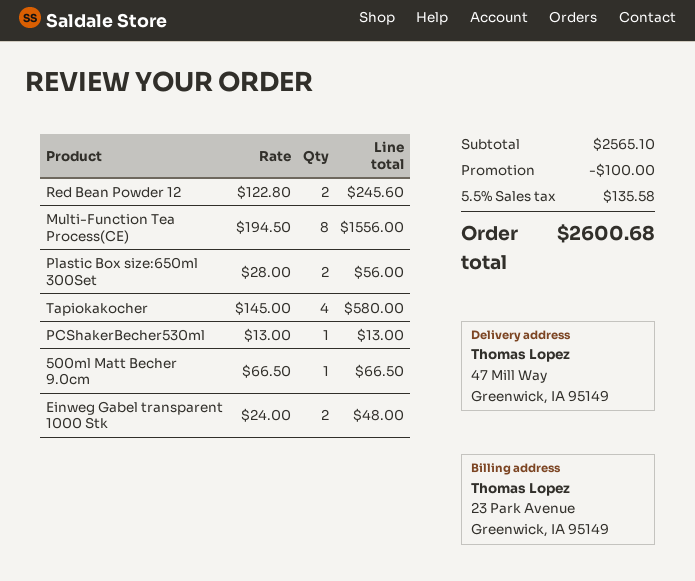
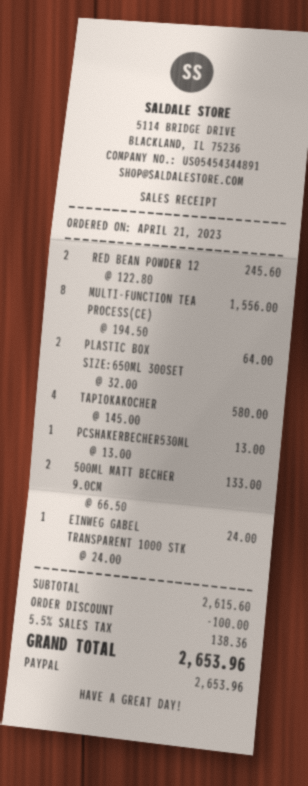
Plastic Box size:650ml 300Set: 2 x 28.00 = 56.00 -> 2 x 32.00 = 64.00
500ml Matt Becher 9.0cm: 1 x 66.50 = 66.50 -> 2 x 66.50 = 133.00
Einweg Gabel transparent 1000 Stk: 2 x 24.00 = 48.00 -> 1 x 24.00 = 24.00
subtotal: 2565.10 -> 2615.60
tax: 5.5% = 135.58 -> 5.5% = 138.36
total: 2600.68 -> 2653.96

